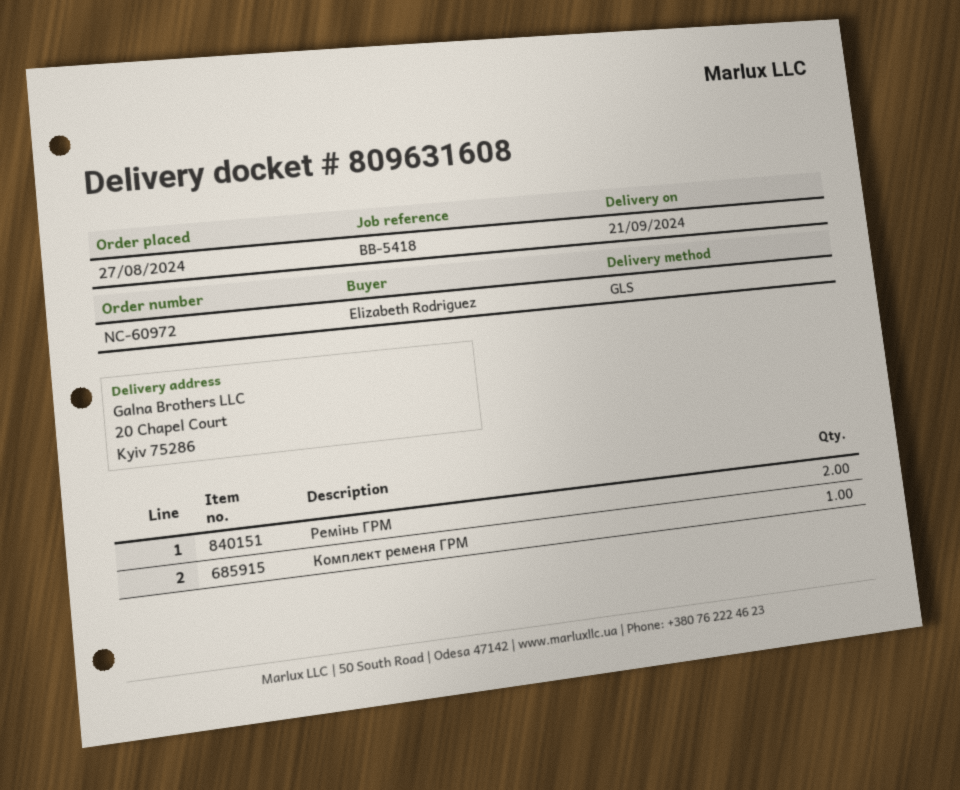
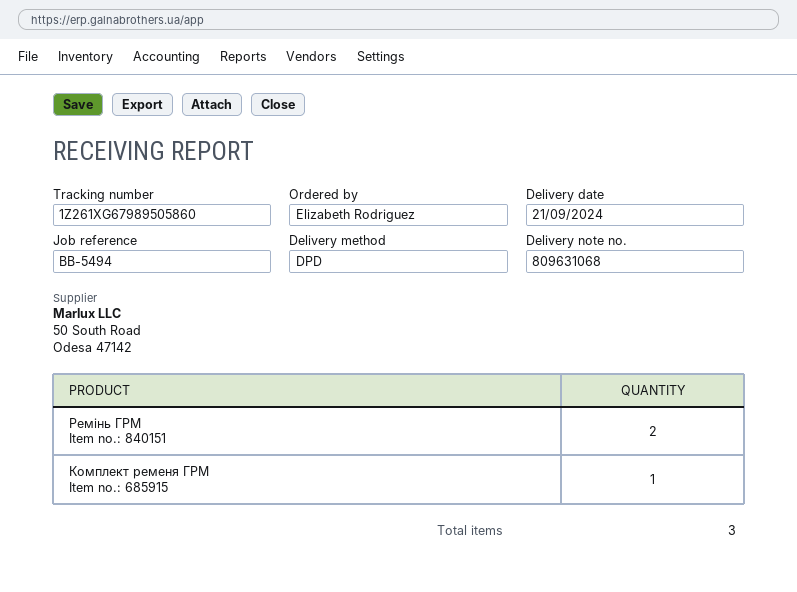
delivery note number: 809631608 -> 809631068
reference: BB-5418 -> BB-5494
shipping method: GLS -> DPD

